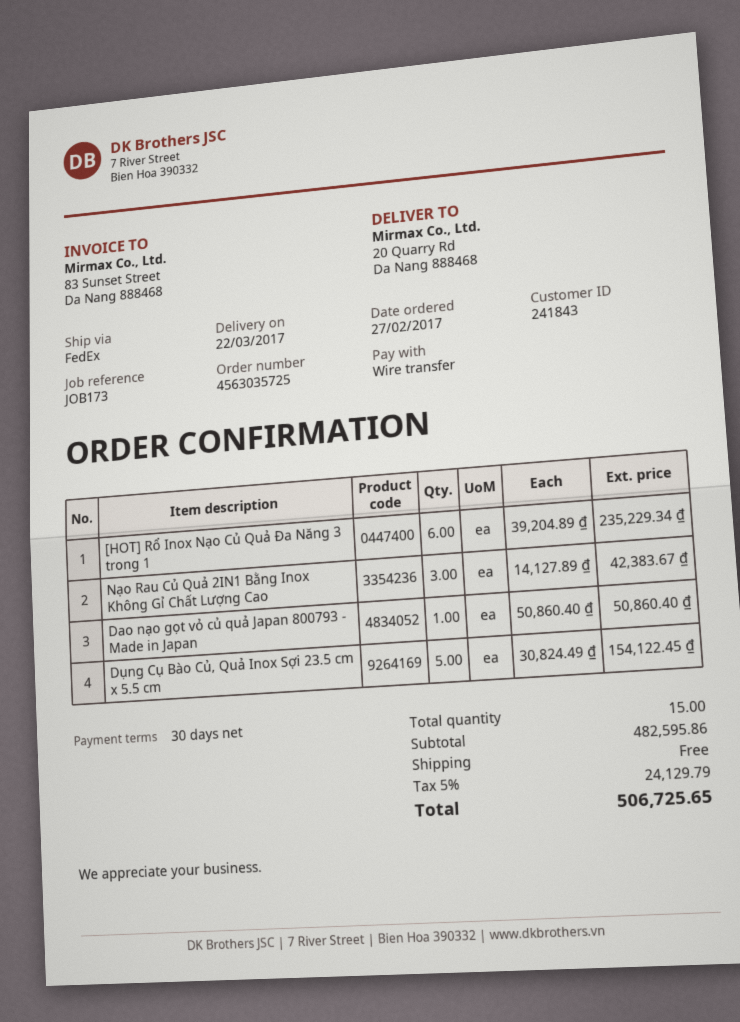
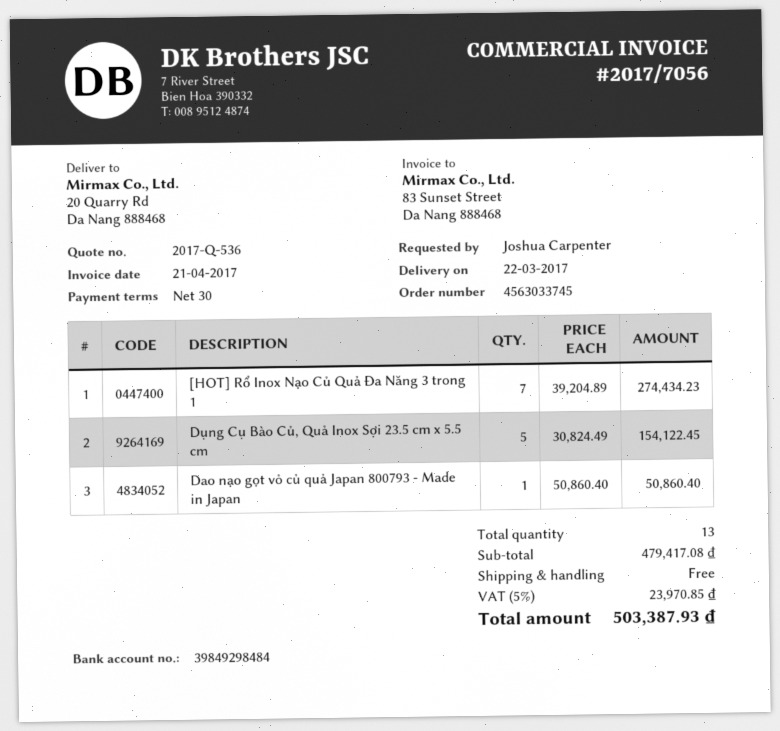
order number: 4563035725 -> 4563033745
[HOT] Rổ Inox Nạo Củ Quả Đa Năng 3 trong 1: 6 x 39204.89 = 235229.34 -> 7 x 39204.89 = 274434.23
Nạo Rau Củ Quả 2IN1 Bằng Inox Không Gỉ Chất Lượng Cao: 3 x 14127.89 = 42383.67 -> none
total quantity: 15 -> 13
subtotal: 482595.86 -> 479417.08
tax: 5% = 24129.79 -> 5% = 23970.85
total: 506725.65 -> 503387.93

